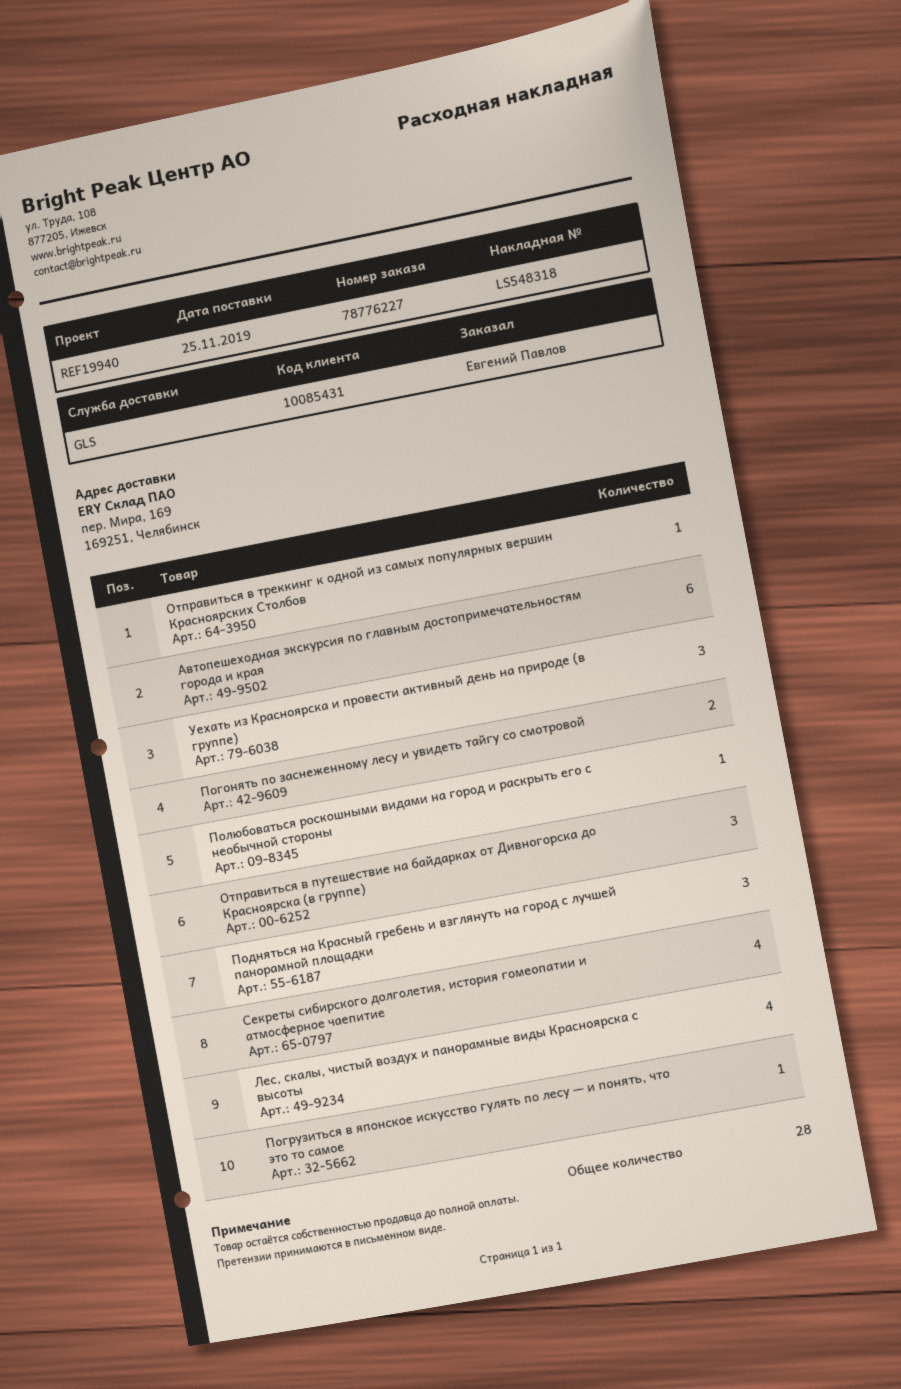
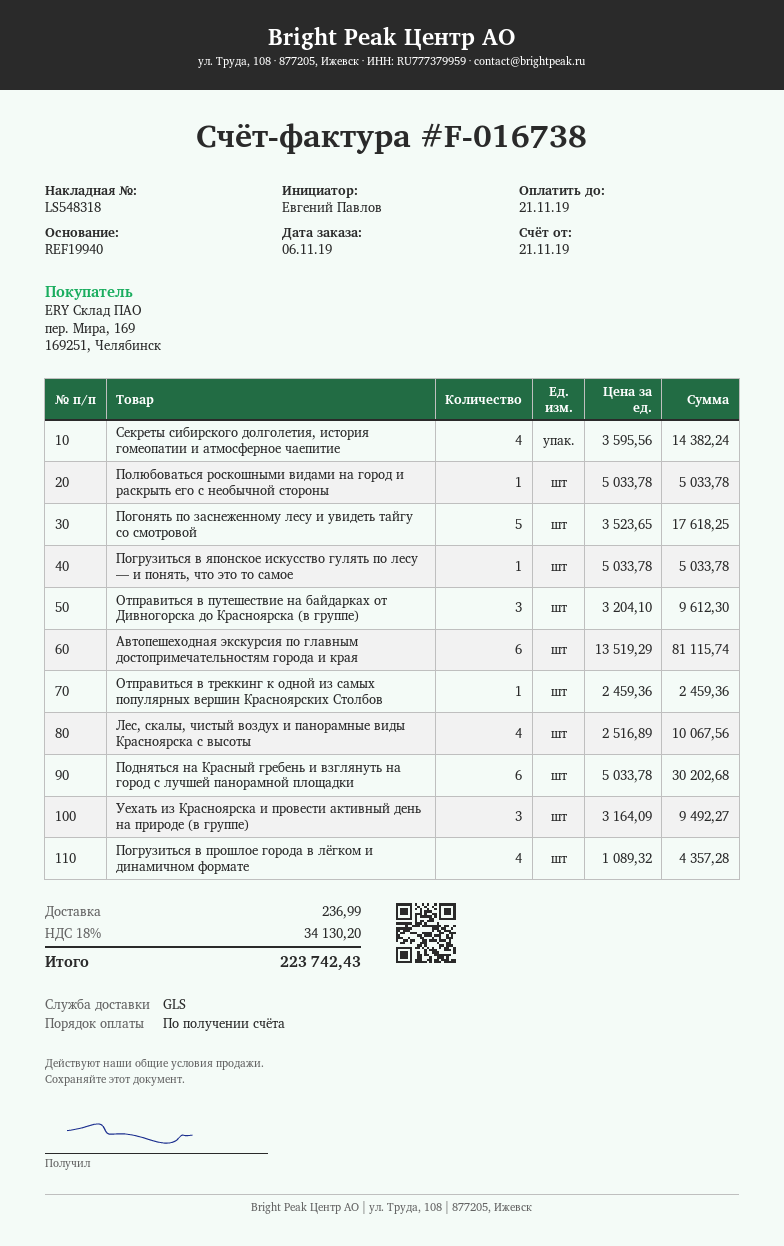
Погонять по заснеженному лесу и увидеть тайгу со смотровой: 2 -> 5
Подняться на Красный гребень и взглянуть на город с лучшей панорамной площадки: 3 -> 6
Погрузиться в прошлое города в лёгком и динамичном формате: none -> 4

